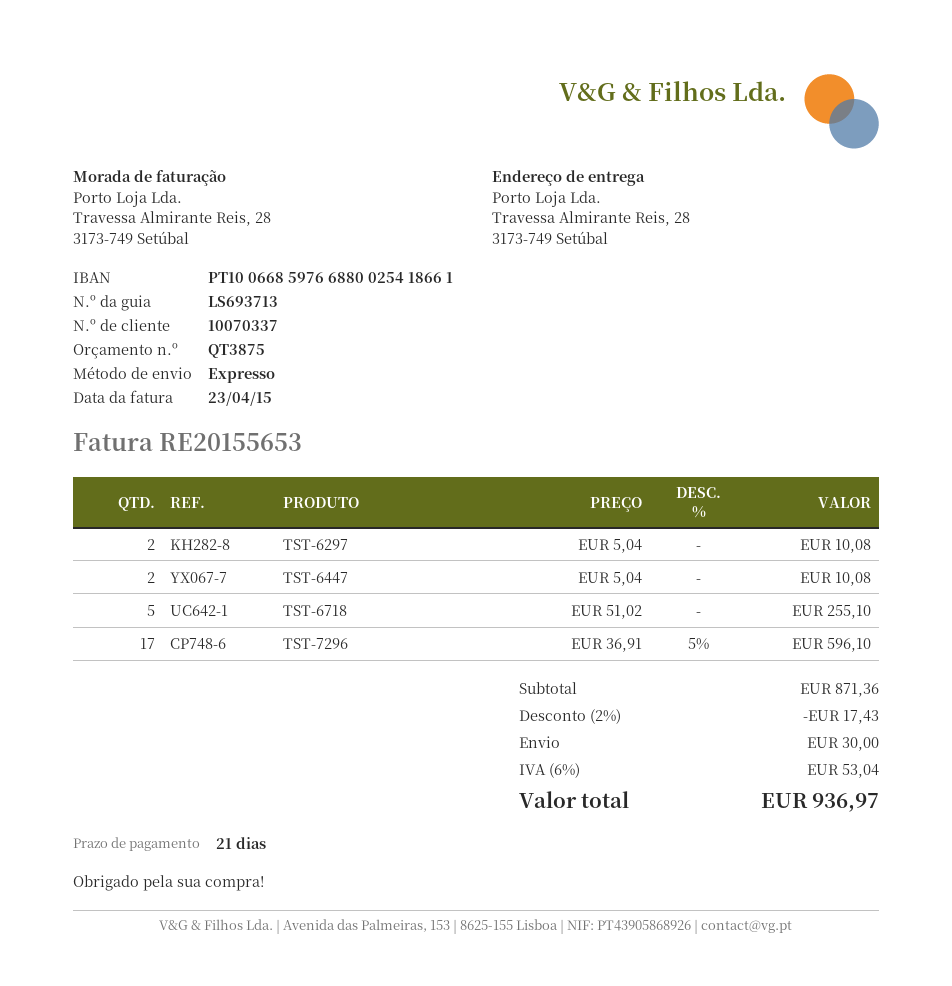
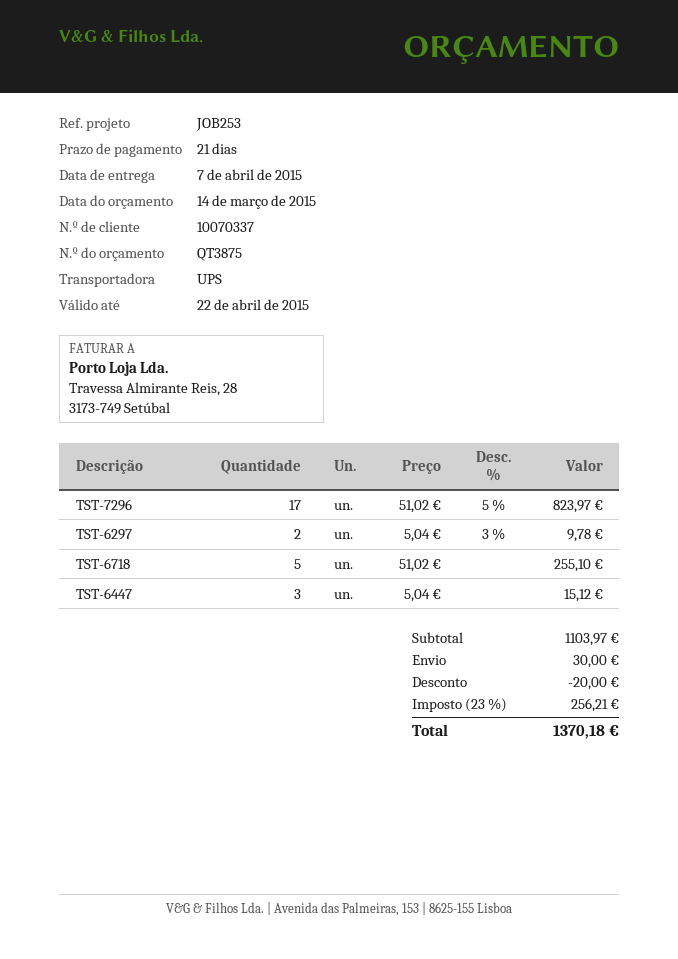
shipping method: express -> UPS
TST-6297: 2 x 5.04 = 10.08 -> 2 x 5.04 - 3% = 9.78
TST-6447: 2 x 5.04 = 10.08 -> 3 x 5.04 = 15.12
TST-7296: 17 x 36.91 - 5% = 596.10 -> 17 x 51.02 - 5% = 823.97
subtotal: 871.36 -> 1103.97
discount: 17.43 -> 20.00
tax: 6% = 53.04 -> 23% = 256.21
total: 936.97 -> 1370.18

